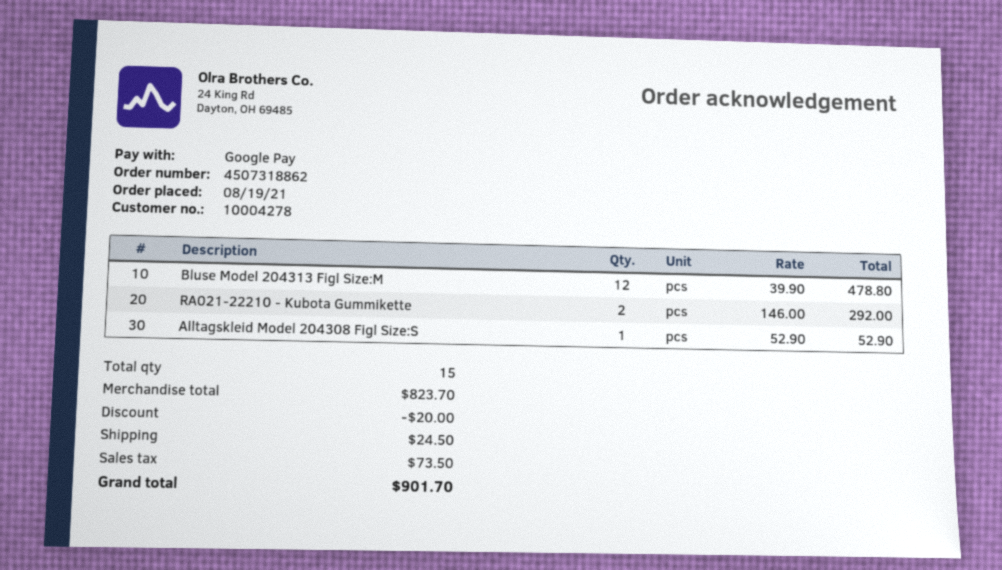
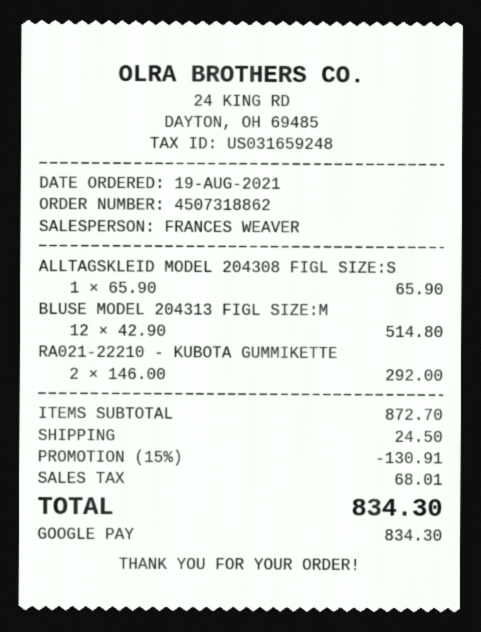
Bluse Model 204313 Figl Size:M: 12 x 39.90 = 478.80 -> 12 x 42.90 = 514.80
Alltagskleid Model 204308 Figl Size:S: 1 x 52.90 = 52.90 -> 1 x 65.90 = 65.90
subtotal: 823.70 -> 872.70
discount: 20.00 -> 130.91
tax: 73.50 -> 68.01
total: 901.70 -> 834.30

